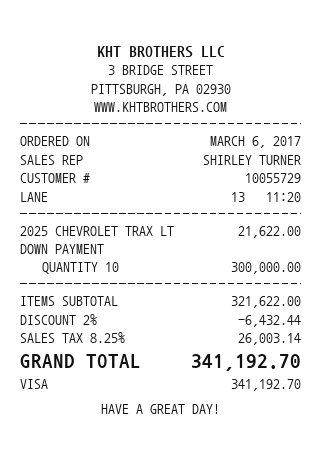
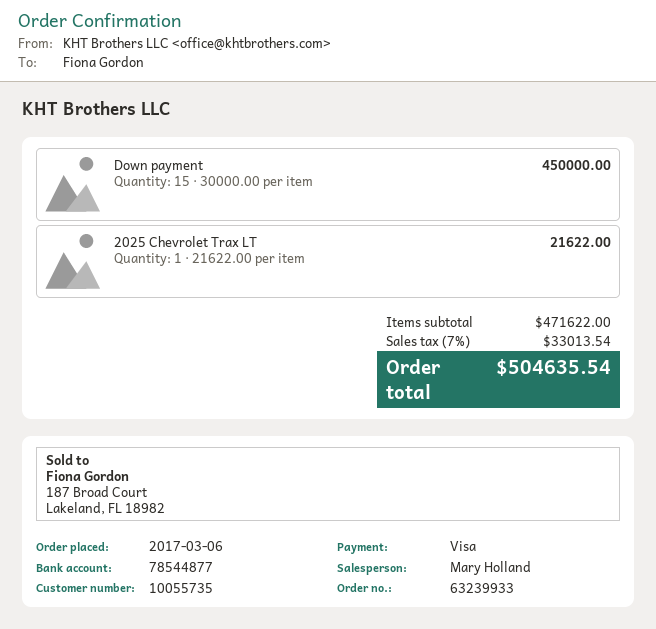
customer number: 10055729 -> 10055735
sales rep: SHIRLEY TURNER -> Mary Holland
DOWN PAYMENT: 10 for 300000.00 -> 15 for 450000.00
subtotal: 321622.00 -> 471622.00
discount: 2% = 6432.44 -> none
tax: 8.25% = 26003.14 -> 7% = 33013.54
total: 341192.70 -> 504635.54

